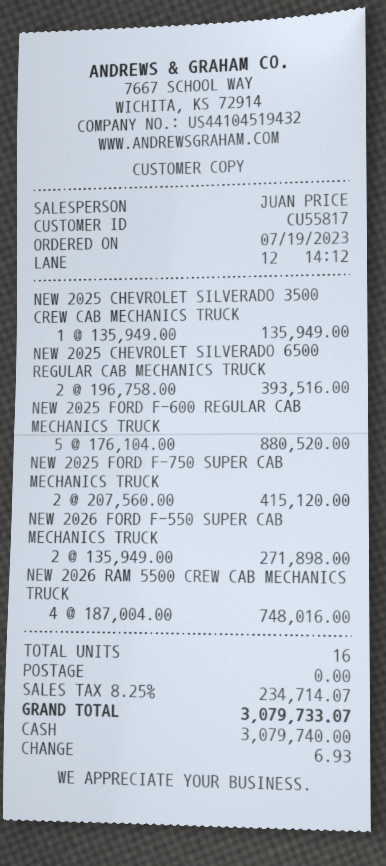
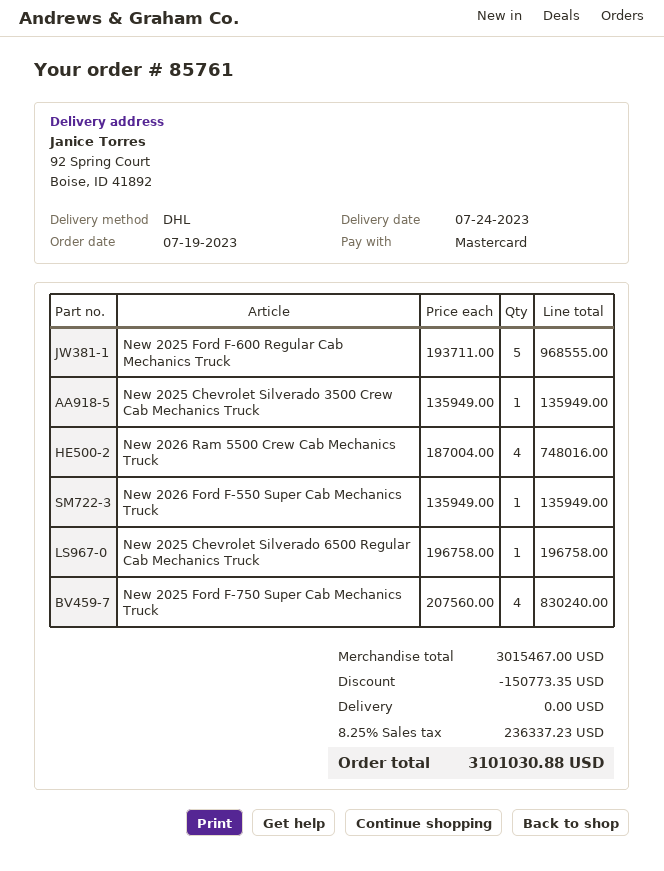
payment method: cash -> Mastercard
NEW 2025 CHEVROLET SILVERADO 6500 REGULAR CAB MECHANICS TRUCK: 2 x 196758.00 = 393516.00 -> 1 x 196758.00 = 196758.00
NEW 2025 FORD F-600 REGULAR CAB MECHANICS TRUCK: 5 x 176104.00 = 880520.00 -> 5 x 193711.00 = 968555.00
NEW 2025 FORD F-750 SUPER CAB MECHANICS TRUCK: 2 x 207560.00 = 415120.00 -> 4 x 207560.00 = 830240.00
NEW 2026 FORD F-550 SUPER CAB MECHANICS TRUCK: 2 x 135949.00 = 271898.00 -> 1 x 135949.00 = 135949.00
discount: none -> 150773.35
tax: 8.25% = 234714.07 -> 8.25% = 236337.23
total: 3079733.07 -> 3101030.88

